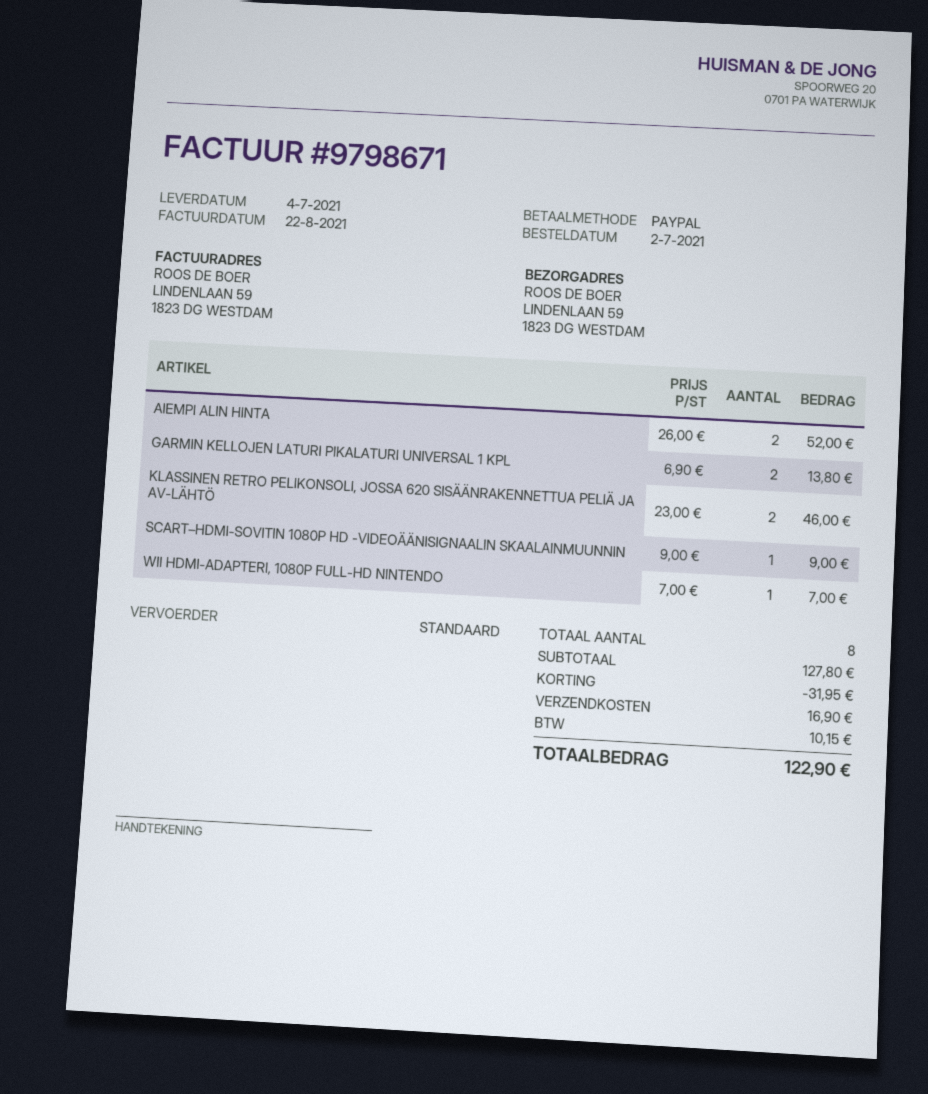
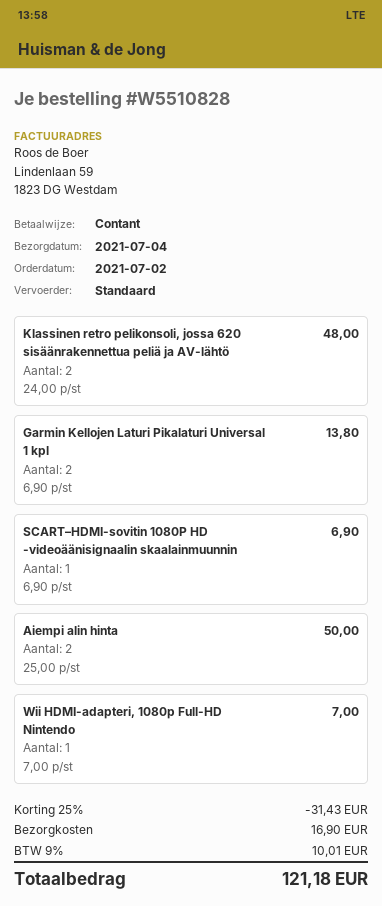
payment method: PayPal -> cash
AIEMPI ALIN HINTA: 2 x 26.00 = 52.00 -> 2 x 25.00 = 50.00
KLASSINEN RETRO PELIKONSOLI, JOSSA 620 SISÄÄNRAKENNETTUA PELIÄ JA AV-LÄHTÖ: 2 x 23.00 = 46.00 -> 2 x 24.00 = 48.00
SCART–HDMI-SOVITIN 1080P HD -VIDEOÄÄNISIGNAALIN SKAALAINMUUNNIN: 1 x 9.00 = 9.00 -> 1 x 6.90 = 6.90
discount: 31.95 -> 31.43
tax: 10.15 -> 10.01
total: 122.90 -> 121.18

